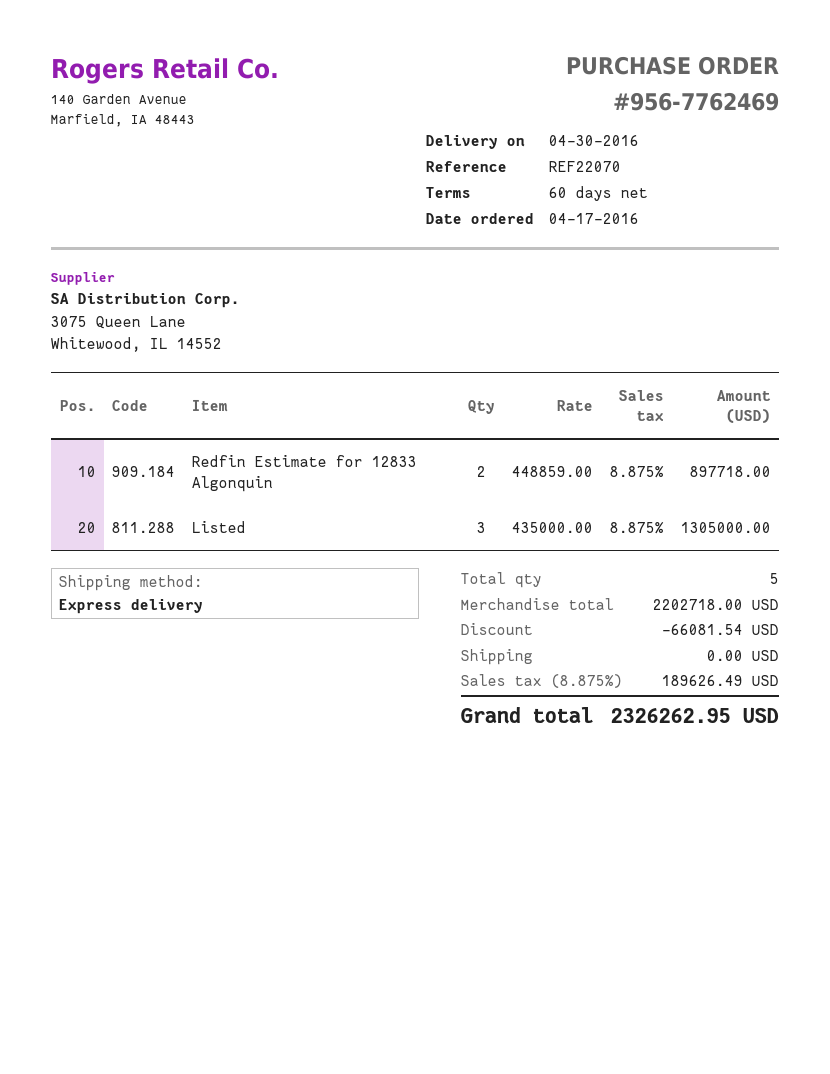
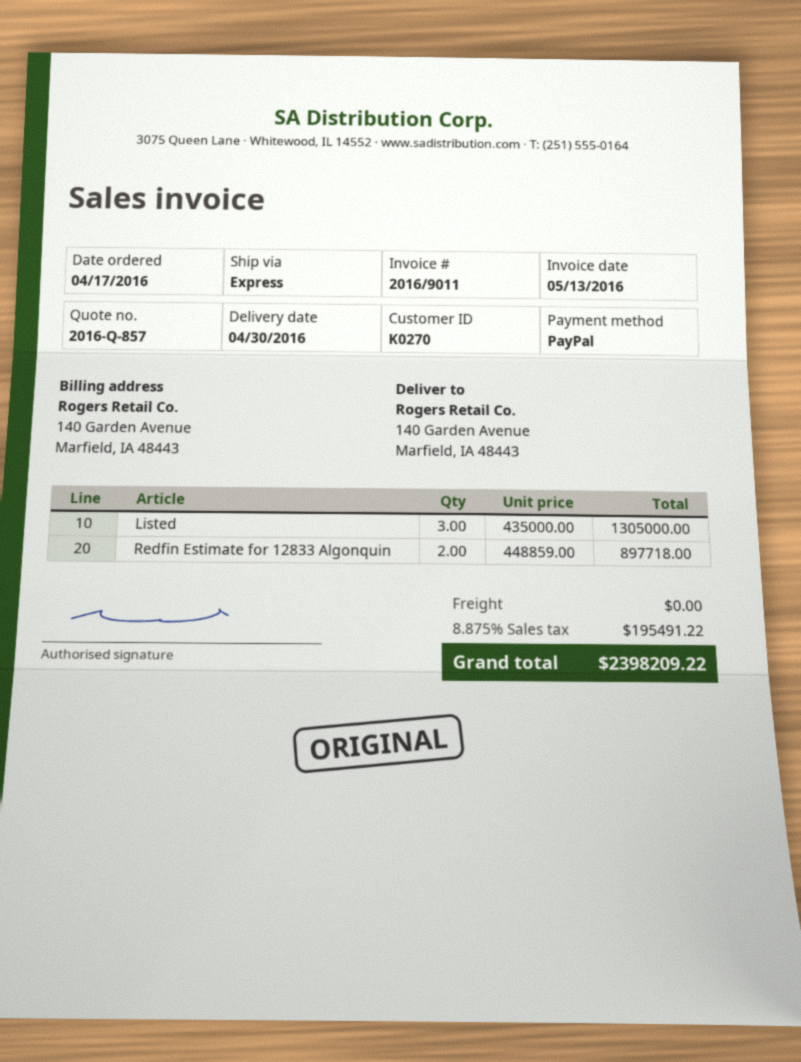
discount: 66081.54 -> none
tax: 8.875% = 189626.49 -> 8.875% = 195491.22
total: 2326262.95 -> 2398209.22

